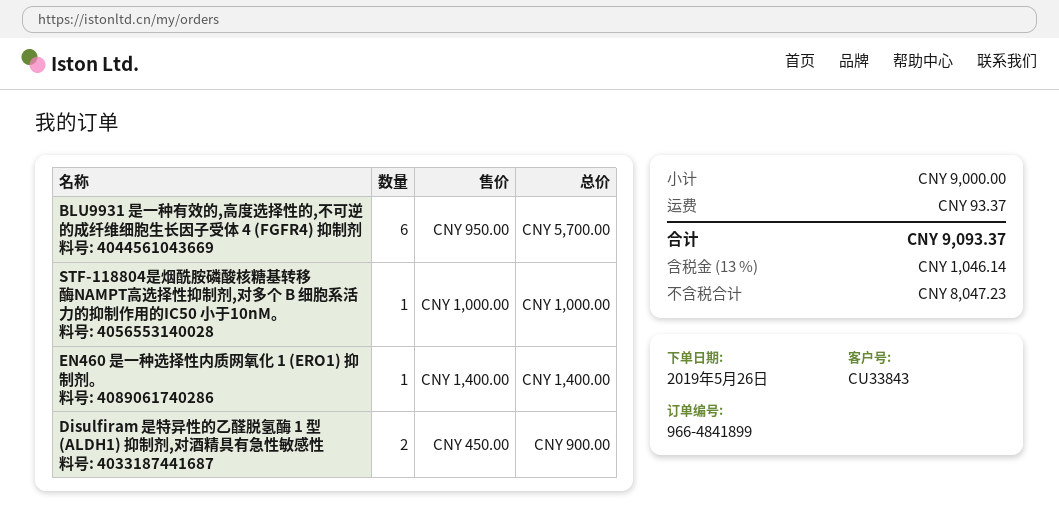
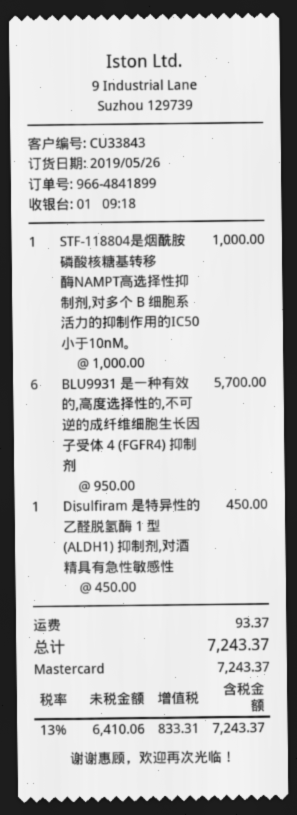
EN460 是一种选择性内质网氧化 1 (ERO1) 抑制剂。: 1 x 1400.00 = 1400.00 -> none
Disulfiram 是特异性的乙醛脱氢酶 1 型 (ALDH1) 抑制剂,对酒精具有急性敏感性: 2 x 450.00 = 900.00 -> 1 x 450.00 = 450.00
net: 8047.23 -> 6410.06
tax: 13% = 1046.14 -> 13% = 833.31
total: 9093.37 -> 7243.37

